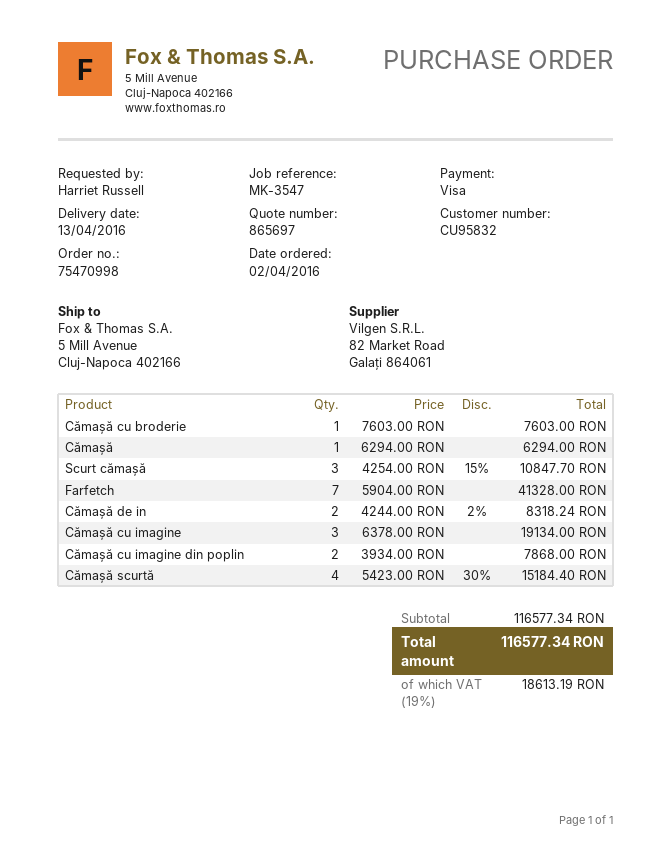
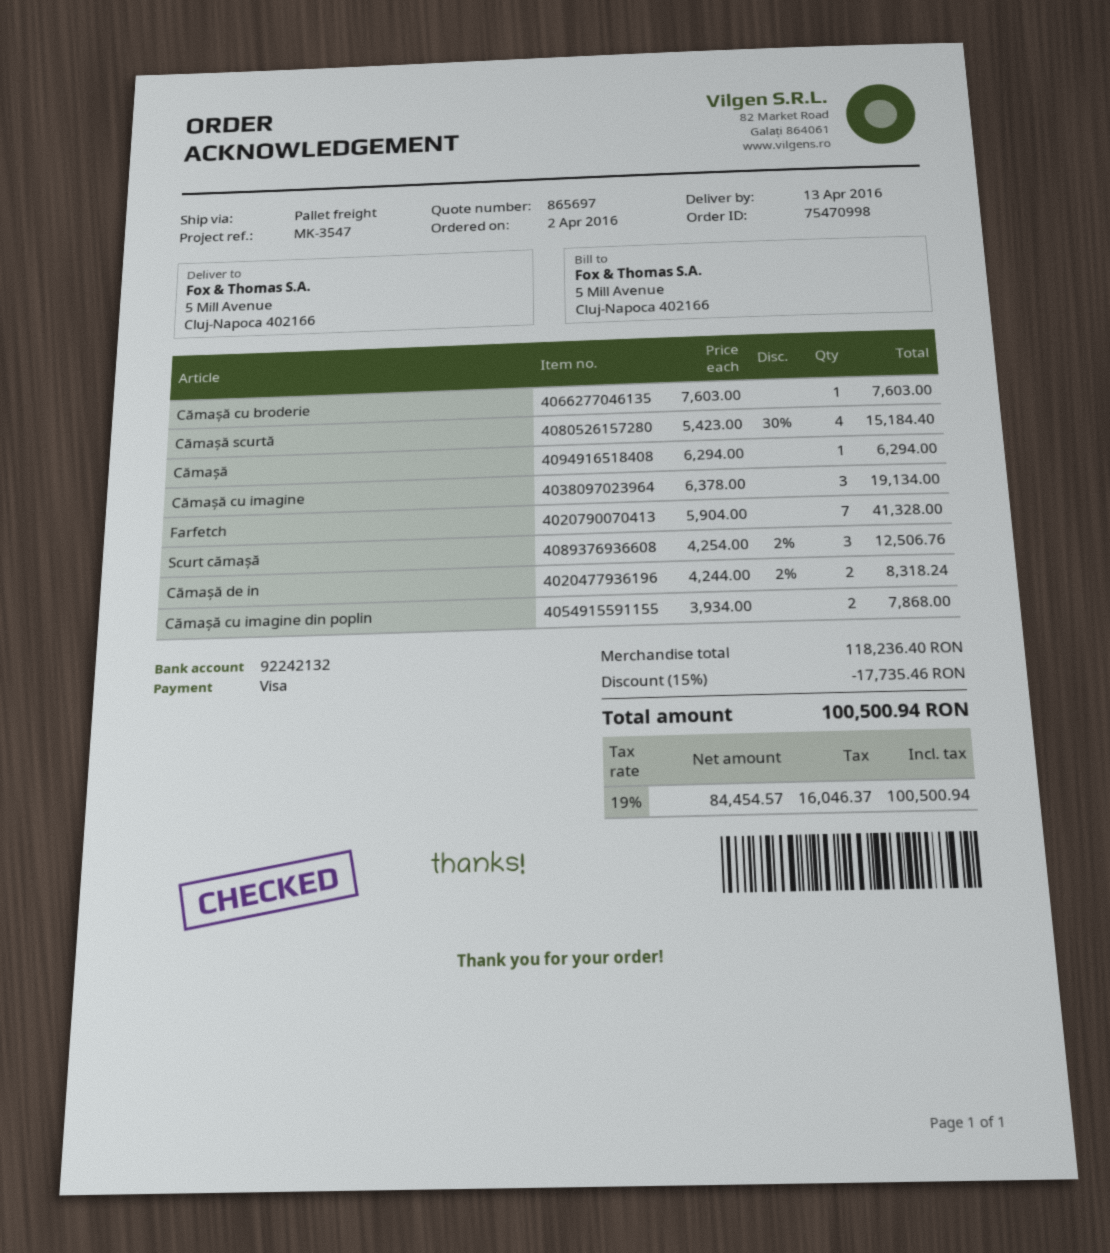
Scurt cămașă: 3 x 4254.00 - 15% = 10847.70 -> 3 x 4254.00 - 2% = 12506.76
subtotal: 116577.34 -> 118236.40
discount: none -> 15% = 17735.46
tax: 19% = 18613.19 -> 19% = 16046.37
total: 116577.34 -> 100500.94

